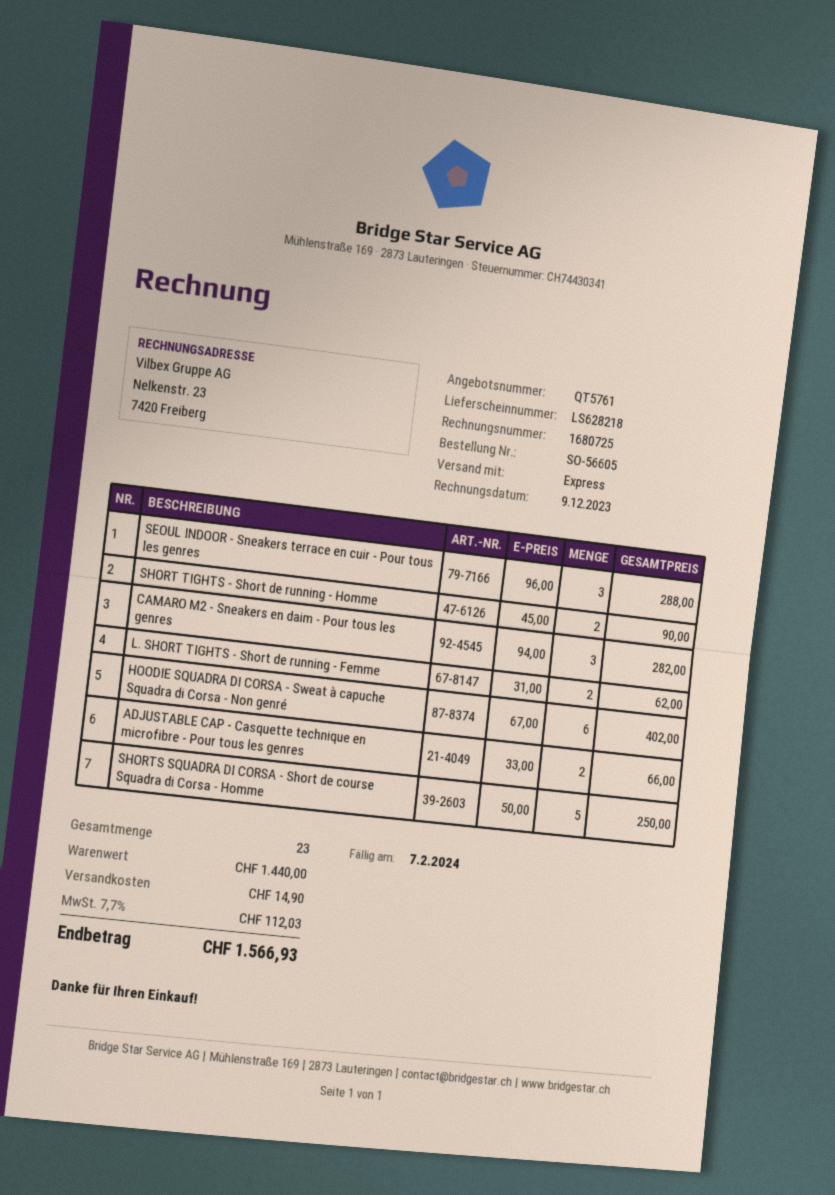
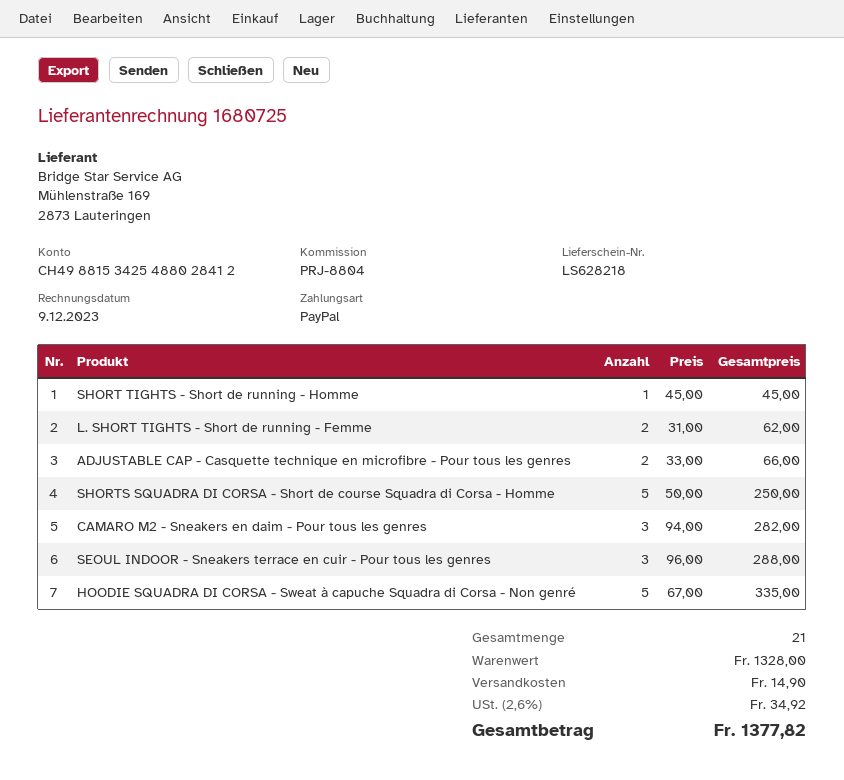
SHORT TIGHTS - Short de running - Homme: 2 x 45.00 = 90.00 -> 1 x 45.00 = 45.00
HOODIE SQUADRA DI CORSA - Sweat à capuche Squadra di Corsa - Non genré: 6 x 67.00 = 402.00 -> 5 x 67.00 = 335.00
total quantity: 23 -> 21
subtotal: 1440.00 -> 1328.00
tax: 7.7% = 112.03 -> 2.6% = 34.92
total: 1566.93 -> 1377.82

